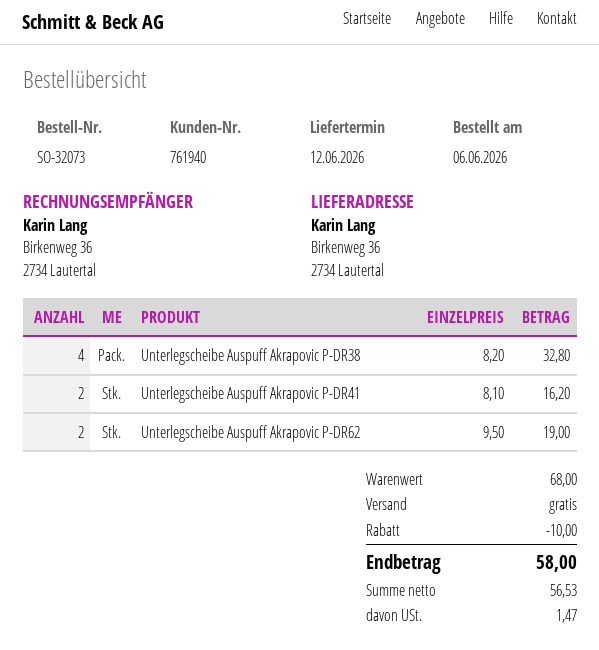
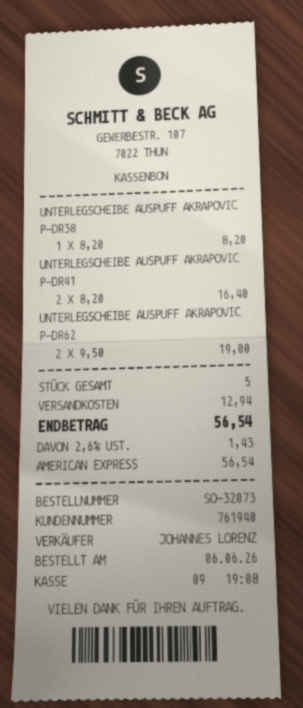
Unterlegscheibe Auspuff Akrapovic P-DR38: 4 x 8.20 = 32.80 -> 1 x 8.20 = 8.20
Unterlegscheibe Auspuff Akrapovic P-DR41: 2 x 8.10 = 16.20 -> 2 x 8.20 = 16.40
discount: 10.00 -> none
shipping: 0.00 -> 12.94
tax: 1.47 -> 1.43
total: 58.00 -> 56.54

